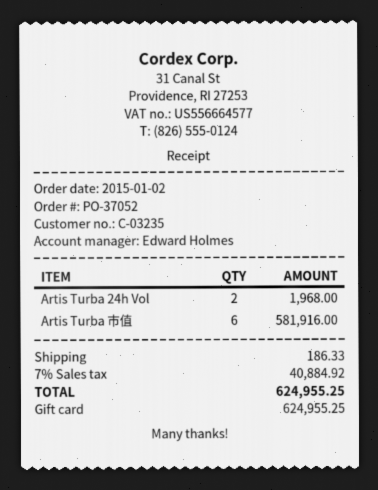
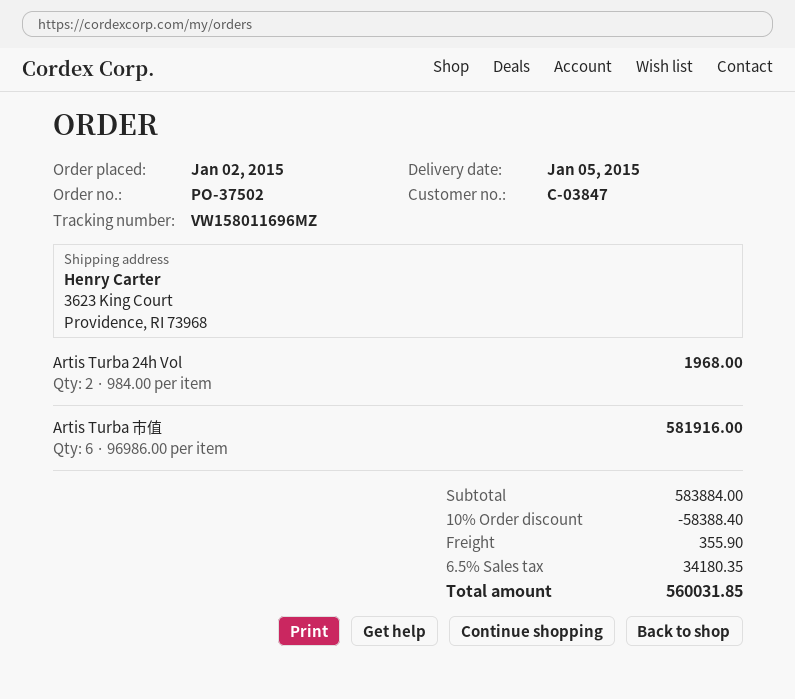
order number: PO-37052 -> PO-37502
customer number: C-03235 -> C-03847
discount: none -> 10% = 58388.40
shipping: 186.33 -> 355.90
tax: 7% = 40884.92 -> 6.5% = 34180.35
total: 624955.25 -> 560031.85

